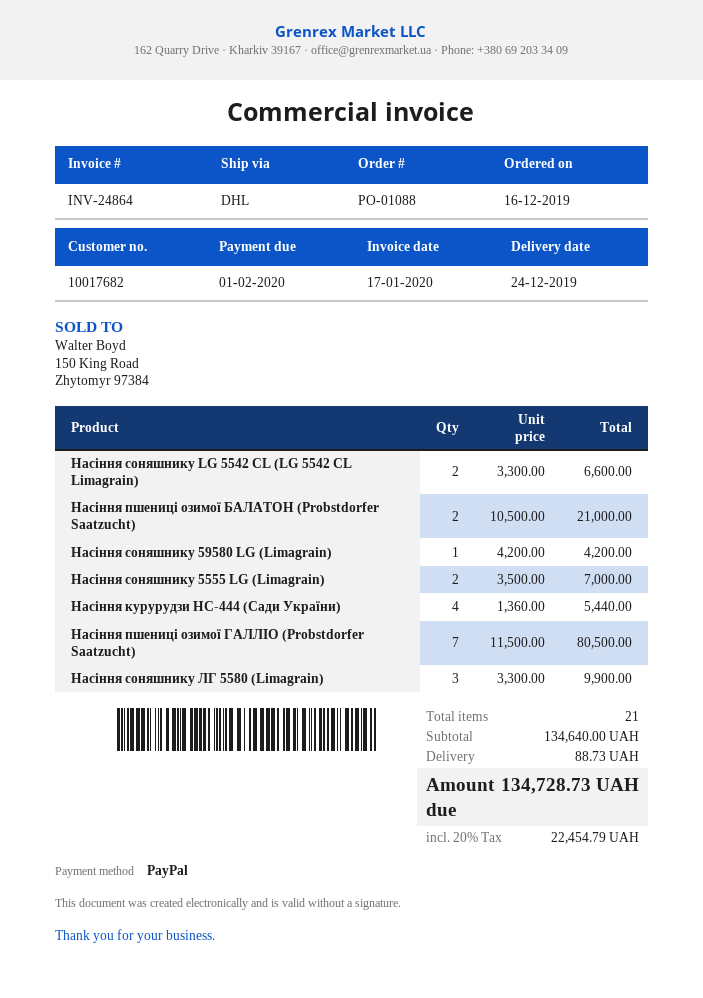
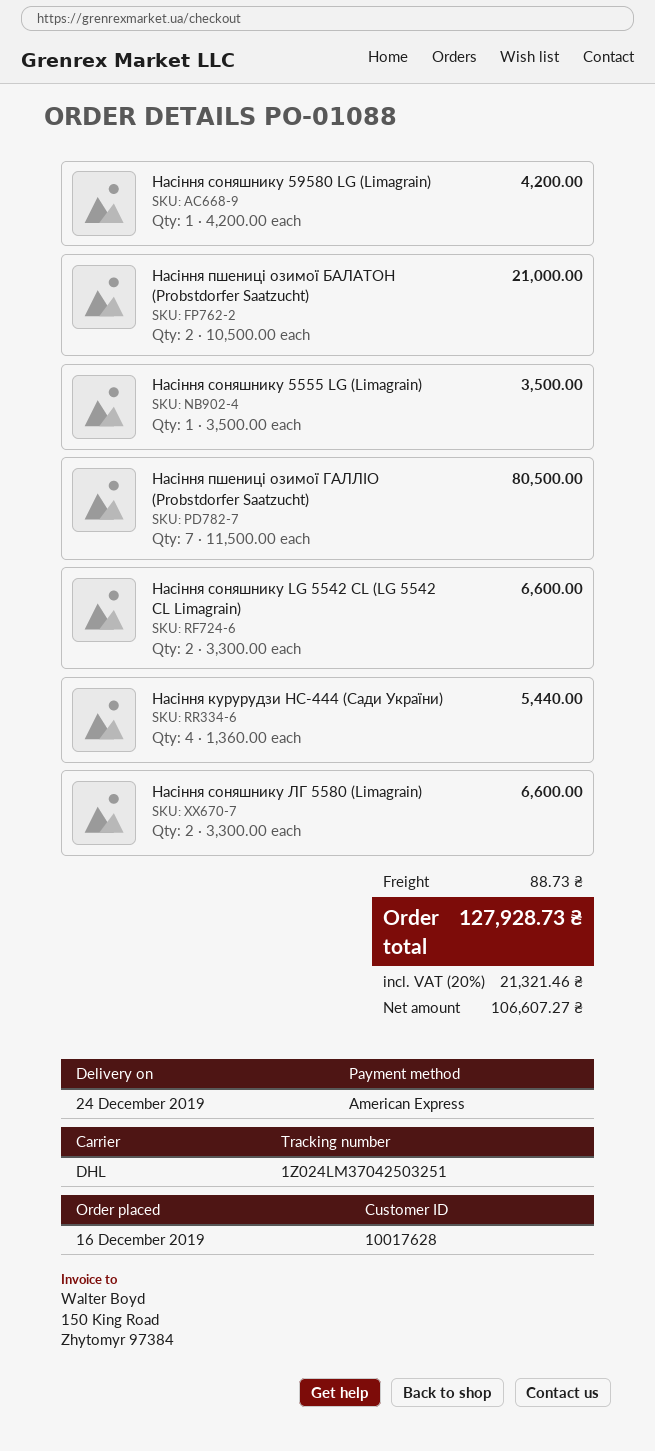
customer number: 10017682 -> 10017628
payment method: PayPal -> American Express
Насіння соняшнику 5555 LG (Limagrain): 2 x 3500.00 = 7000.00 -> 1 x 3500.00 = 3500.00
Насіння соняшнику ЛГ 5580 (Limagrain): 3 x 3300.00 = 9900.00 -> 2 x 3300.00 = 6600.00
tax: 20% = 22454.79 -> 20% = 21321.46
total: 134728.73 -> 127928.73

